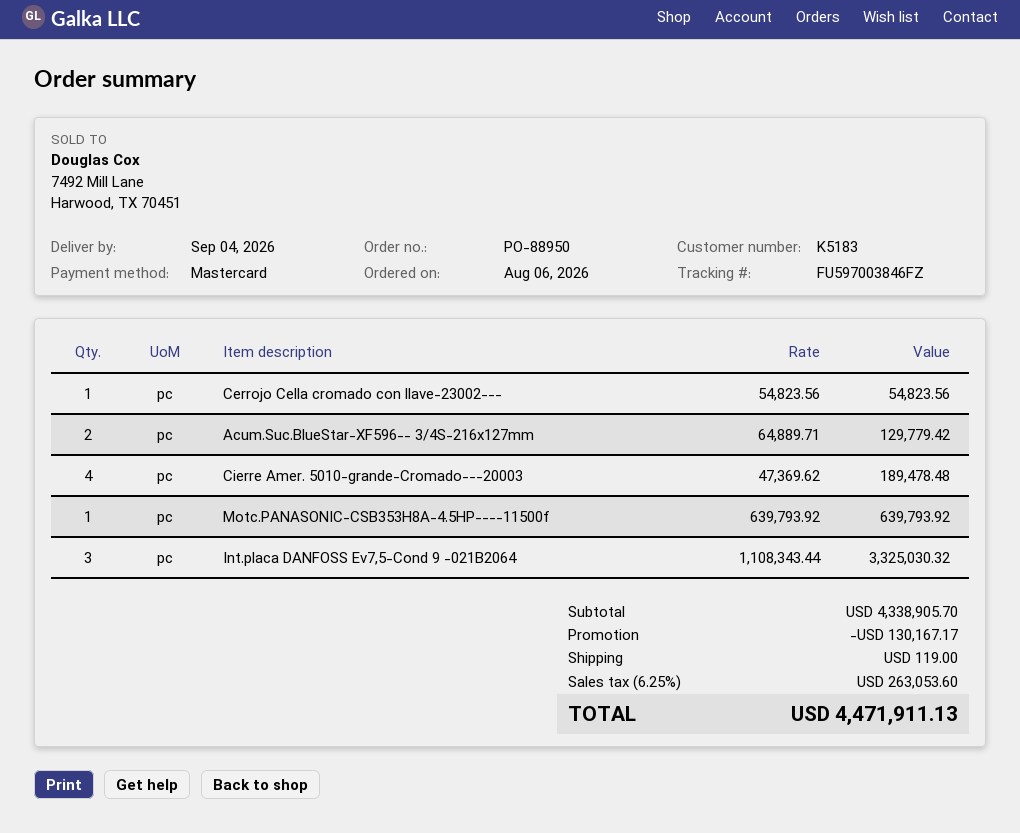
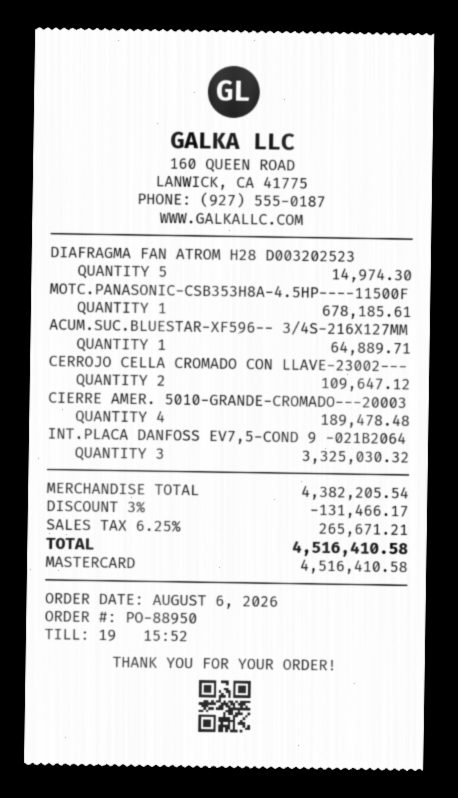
Cerrojo Cella cromado con llave-23002---: 1 for 54823.56 -> 2 for 109647.12
Acum.Suc.BlueStar-XF596-- 3/4S-216x127mm: 2 for 129779.42 -> 1 for 64889.71
Motc.PANASONIC-CSB353H8A-4.5HP----11500f: 1 for 639793.92 -> 1 for 678185.61
DIAFRAGMA FAN ATROM H28 D003202523: none -> 5 for 14974.30
subtotal: 4338905.70 -> 4382205.54
discount: 130167.17 -> 131466.17
shipping: 119.00 -> none
tax: 6.25% = 263053.60 -> 6.25% = 265671.21
total: 4471911.13 -> 4516410.58

